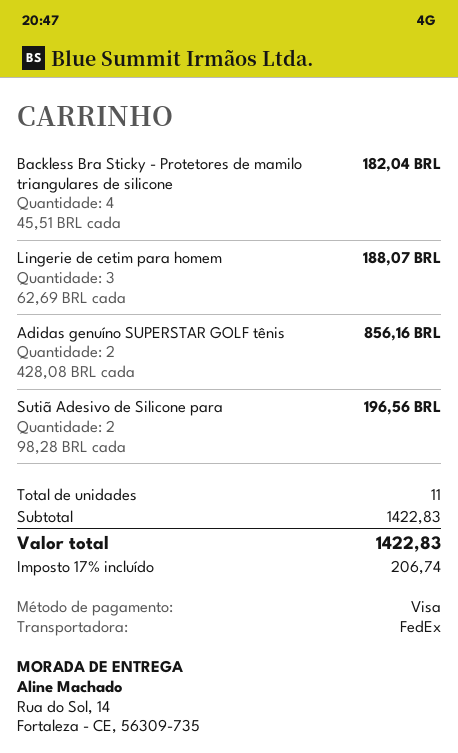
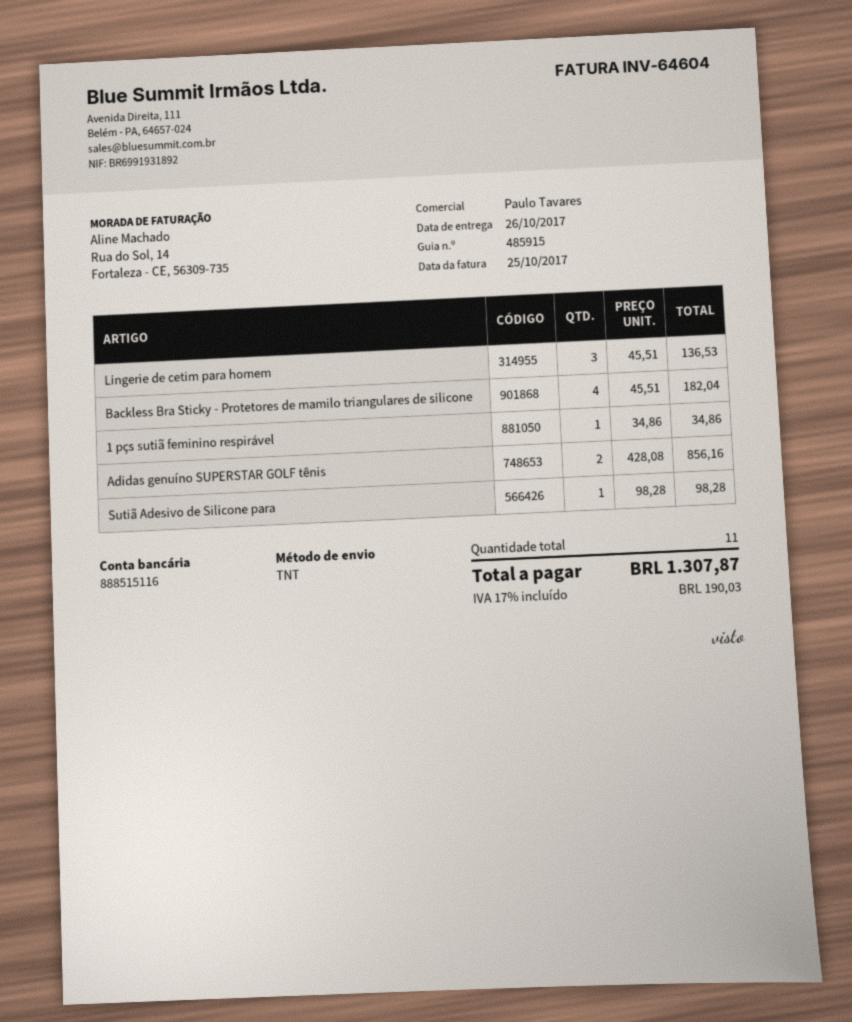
shipping method: FedEx -> TNT
Lingerie de cetim para homem: 3 x 62.69 = 188.07 -> 3 x 45.51 = 136.53
Sutiã Adesivo de Silicone para: 2 x 98.28 = 196.56 -> 1 x 98.28 = 98.28
1 pçs sutiã feminino respirável: none -> 1 x 34.86 = 34.86
tax: 17% = 206.74 -> 17% = 190.03
total: 1422.83 -> 1307.87

